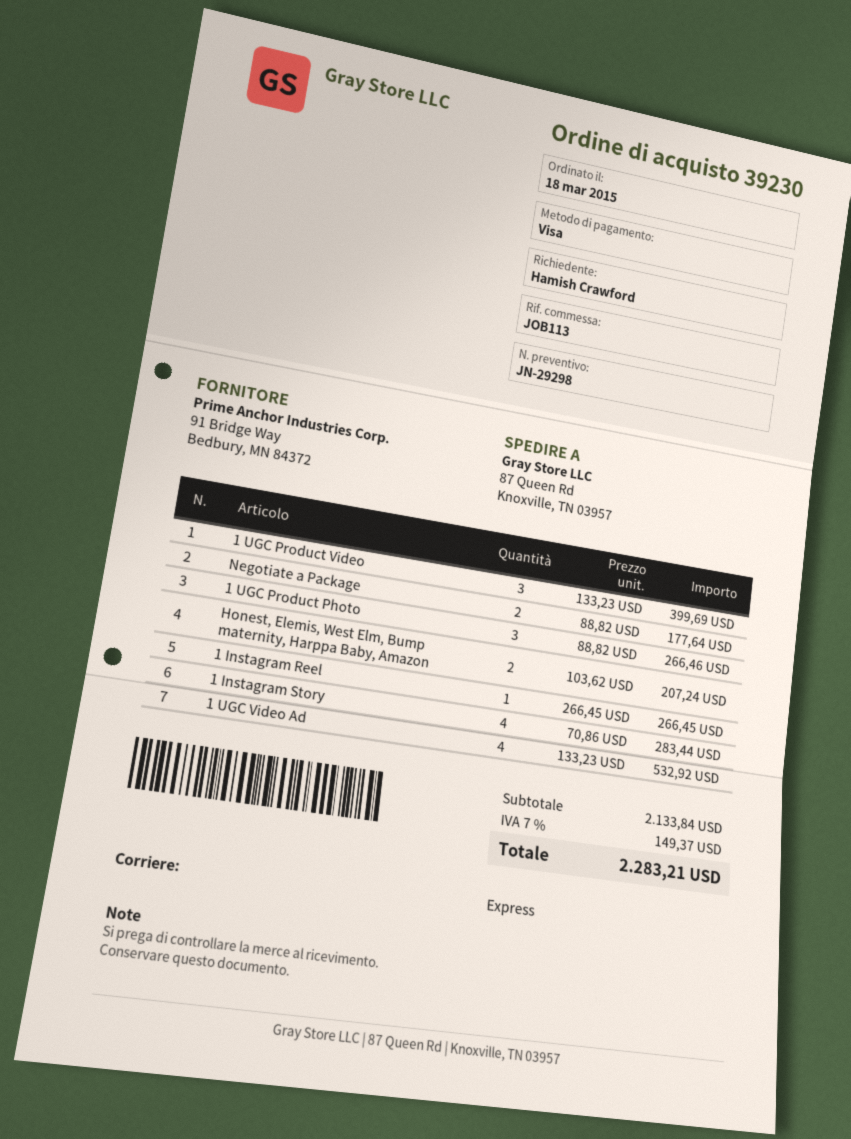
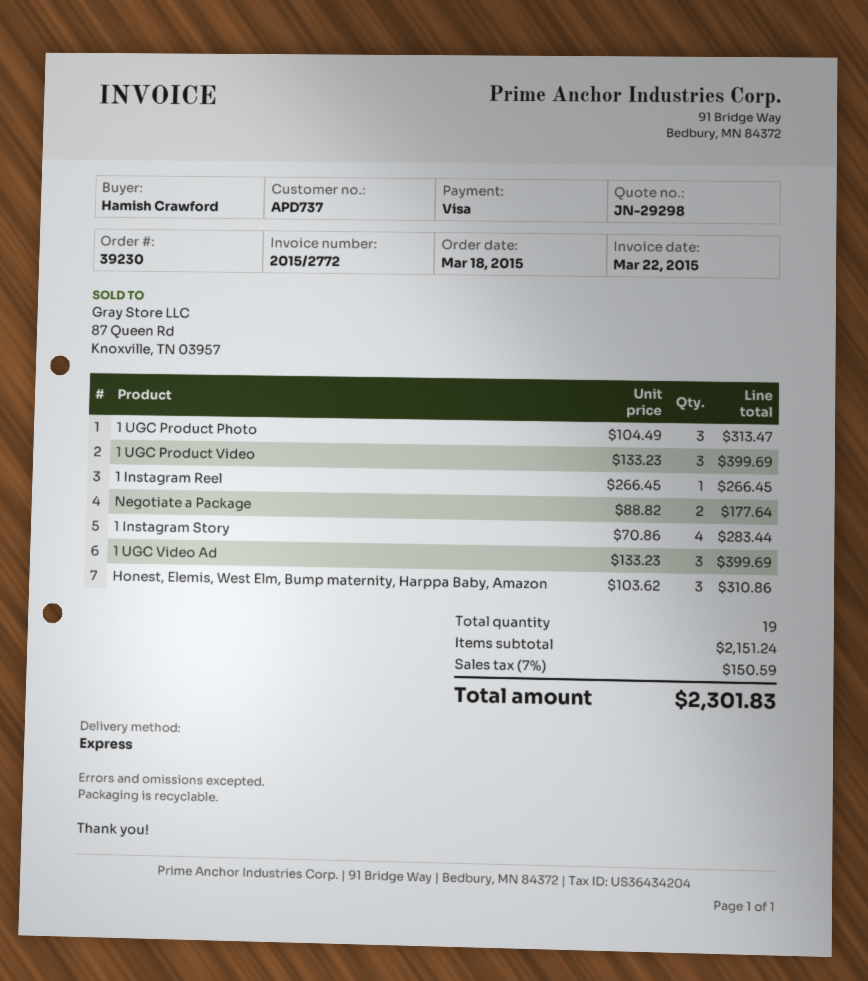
1 UGC Product Photo: 3 x 88.82 = 266.46 -> 3 x 104.49 = 313.47
Honest, Elemis, West Elm, Bump maternity, Harppa Baby, Amazon: 2 x 103.62 = 207.24 -> 3 x 103.62 = 310.86
1 UGC Video Ad: 4 x 133.23 = 532.92 -> 3 x 133.23 = 399.69
subtotal: 2133.84 -> 2151.24
tax: 7% = 149.37 -> 7% = 150.59
total: 2283.21 -> 2301.83

